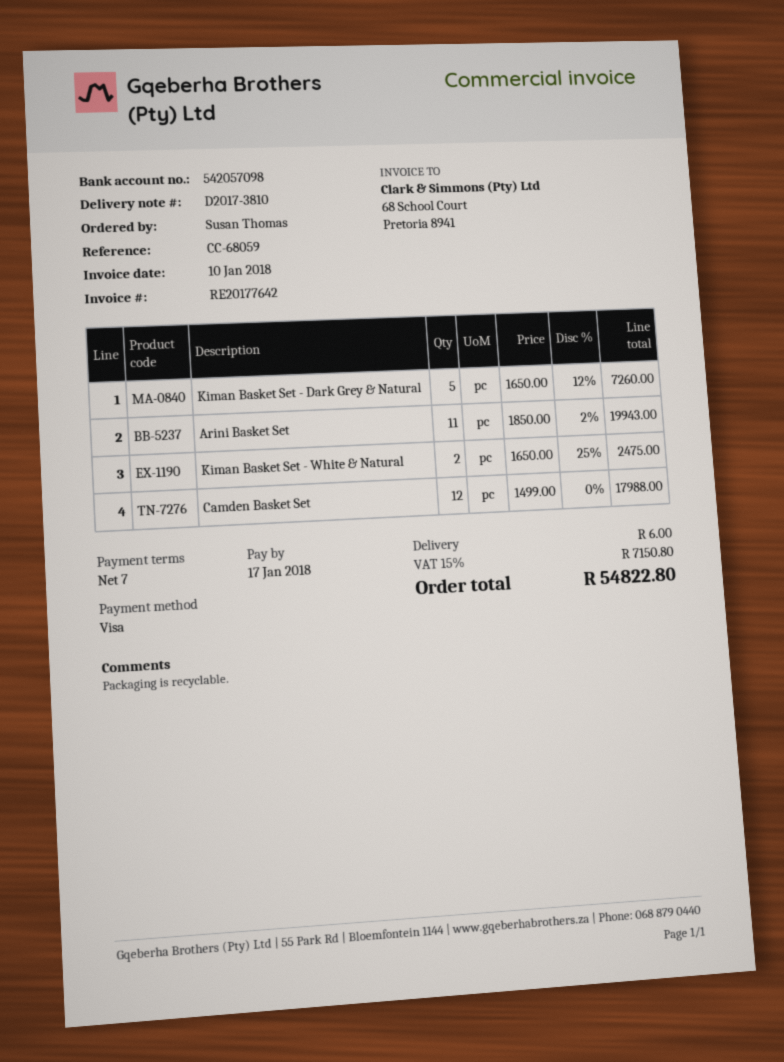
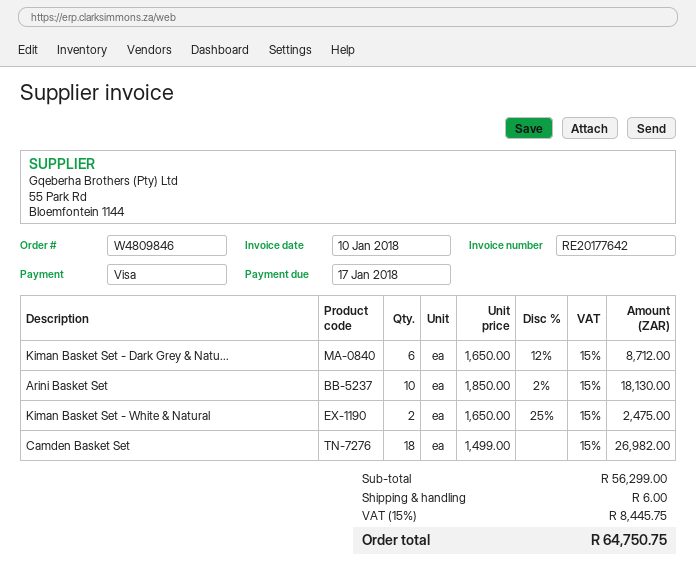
Kiman Basket Set - Dark Grey & Natural: 5 x 1650.00 - 12% = 7260.00 -> 6 x 1650.00 - 12% = 8712.00
Arini Basket Set: 11 x 1850.00 - 2% = 19943.00 -> 10 x 1850.00 - 2% = 18130.00
Camden Basket Set: 12 x 1499.00 = 17988.00 -> 18 x 1499.00 = 26982.00
tax: 15% = 7150.80 -> 15% = 8445.75
total: 54822.80 -> 64750.75

